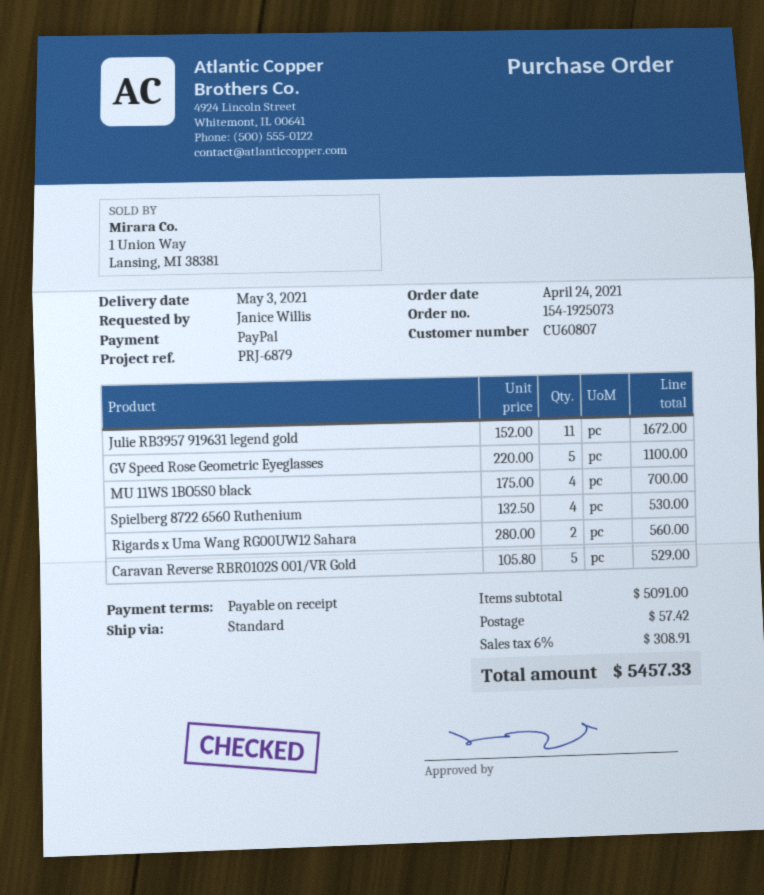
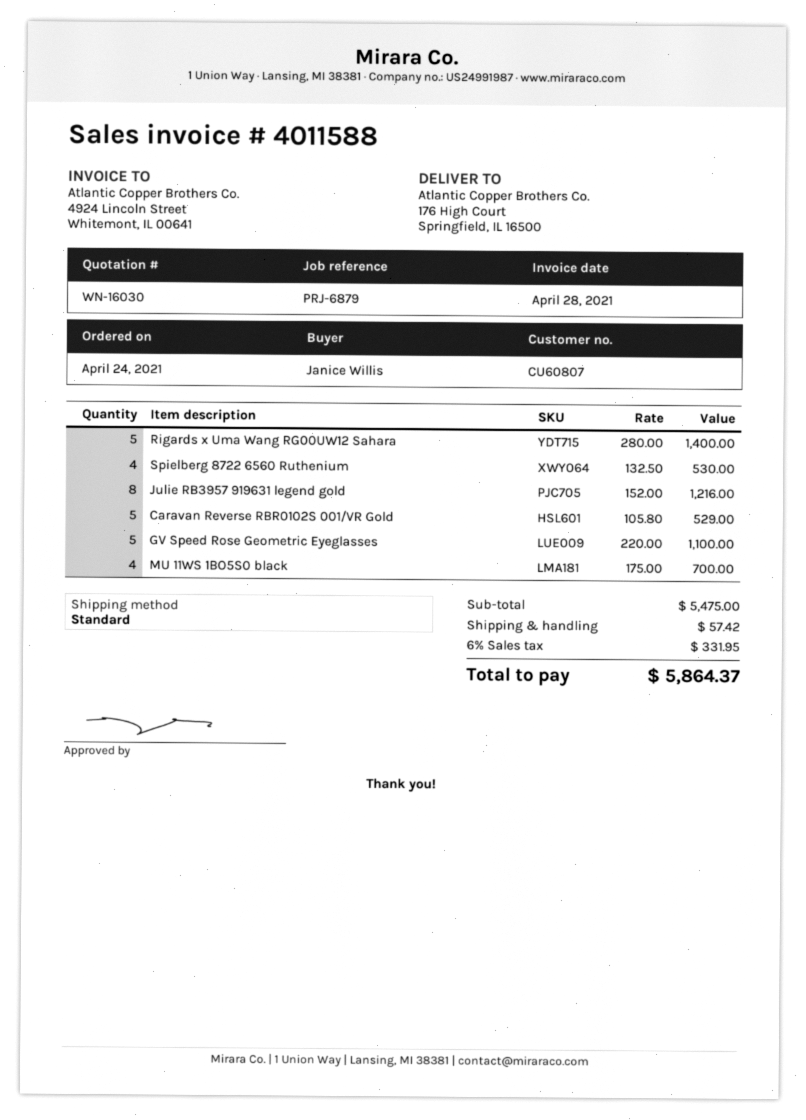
Julie RB3957 919631 legend gold: 11 x 152.00 = 1672.00 -> 8 x 152.00 = 1216.00
Rigards x Uma Wang RG00UW12 Sahara: 2 x 280.00 = 560.00 -> 5 x 280.00 = 1400.00
subtotal: 5091.00 -> 5475.00
tax: 6% = 308.91 -> 6% = 331.95
total: 5457.33 -> 5864.37

